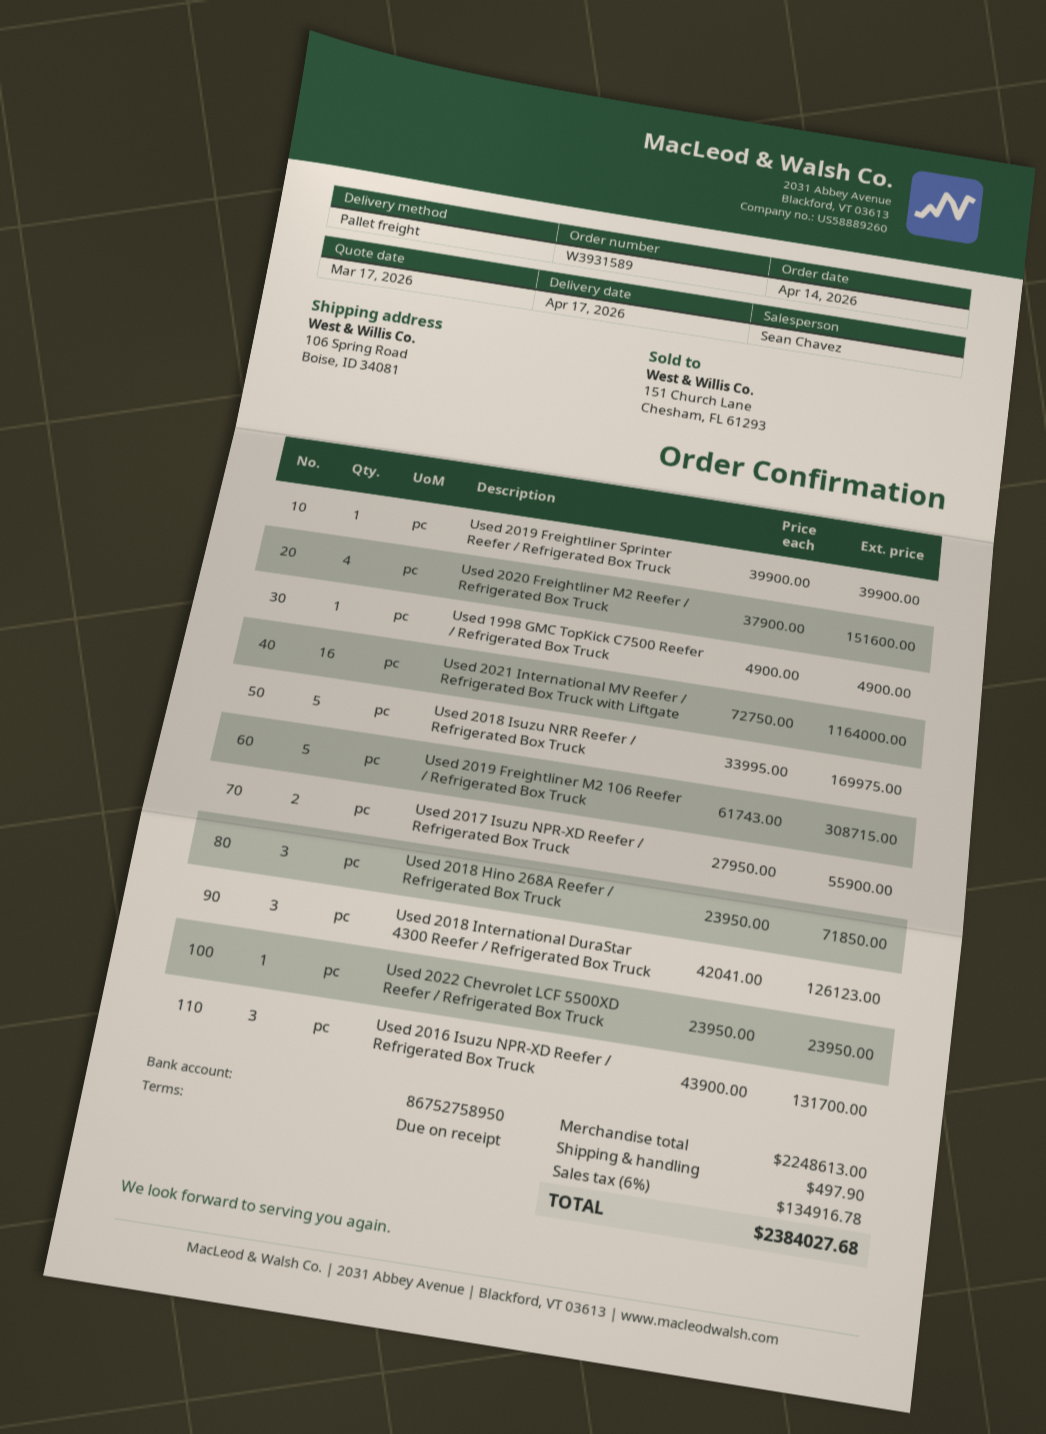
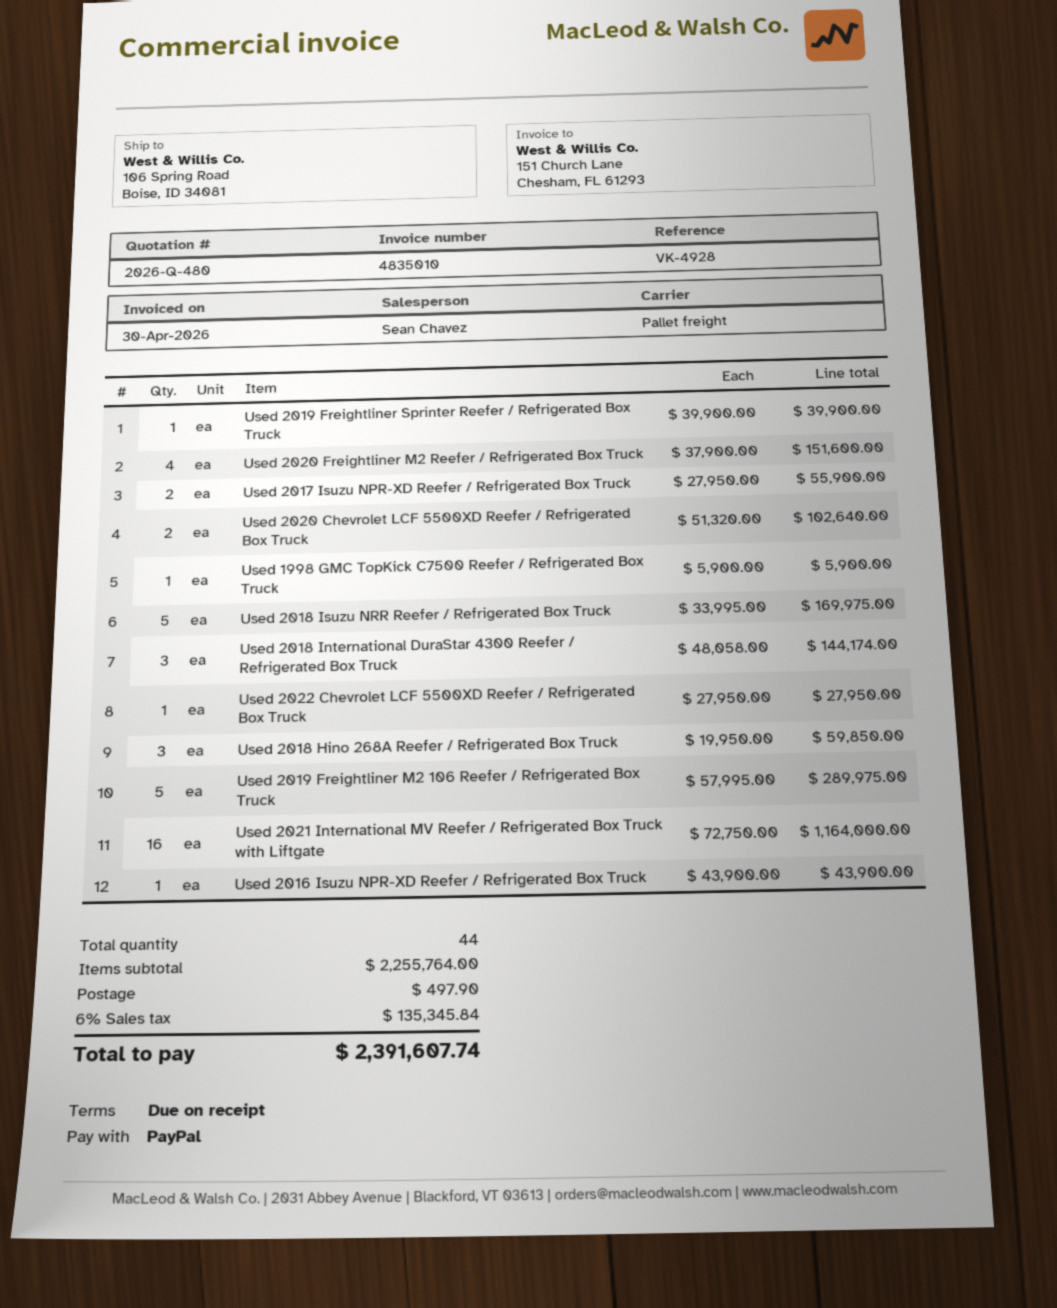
Used 1998 GMC TopKick C7500 Reefer / Refrigerated Box Truck: 1 x 4900.00 = 4900.00 -> 1 x 5900.00 = 5900.00
Used 2019 Freightliner M2 106 Reefer / Refrigerated Box Truck: 5 x 61743.00 = 308715.00 -> 5 x 57995.00 = 289975.00
Used 2018 Hino 268A Reefer / Refrigerated Box Truck: 3 x 23950.00 = 71850.00 -> 3 x 19950.00 = 59850.00
Used 2018 International DuraStar 4300 Reefer / Refrigerated Box Truck: 3 x 42041.00 = 126123.00 -> 3 x 48058.00 = 144174.00
Used 2022 Chevrolet LCF 5500XD Reefer / Refrigerated Box Truck: 1 x 23950.00 = 23950.00 -> 1 x 27950.00 = 27950.00
Used 2016 Isuzu NPR-XD Reefer / Refrigerated Box Truck: 3 x 43900.00 = 131700.00 -> 1 x 43900.00 = 43900.00
Used 2020 Chevrolet LCF 5500XD Reefer / Refrigerated Box Truck: none -> 2 x 51320.00 = 102640.00
subtotal: 2248613.00 -> 2255764.00
tax: 6% = 134916.78 -> 6% = 135345.84
total: 2384027.68 -> 2391607.74

